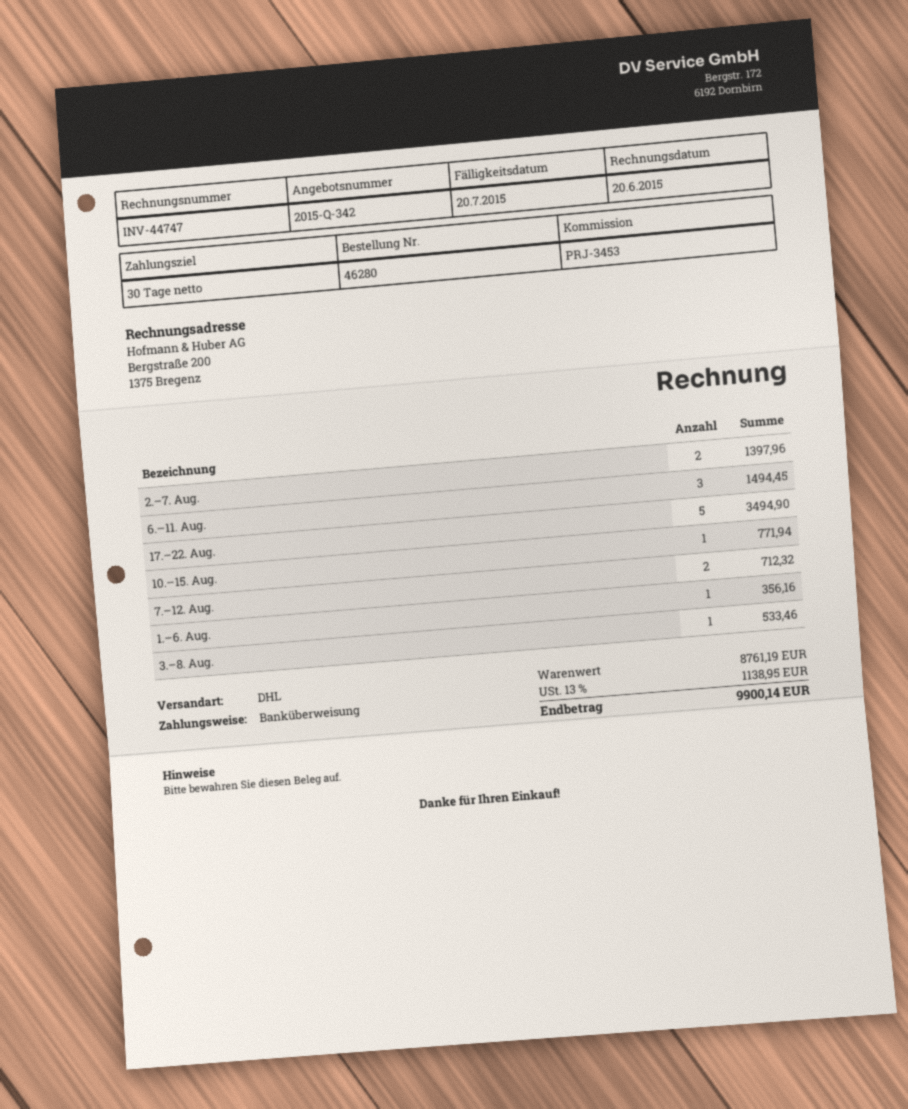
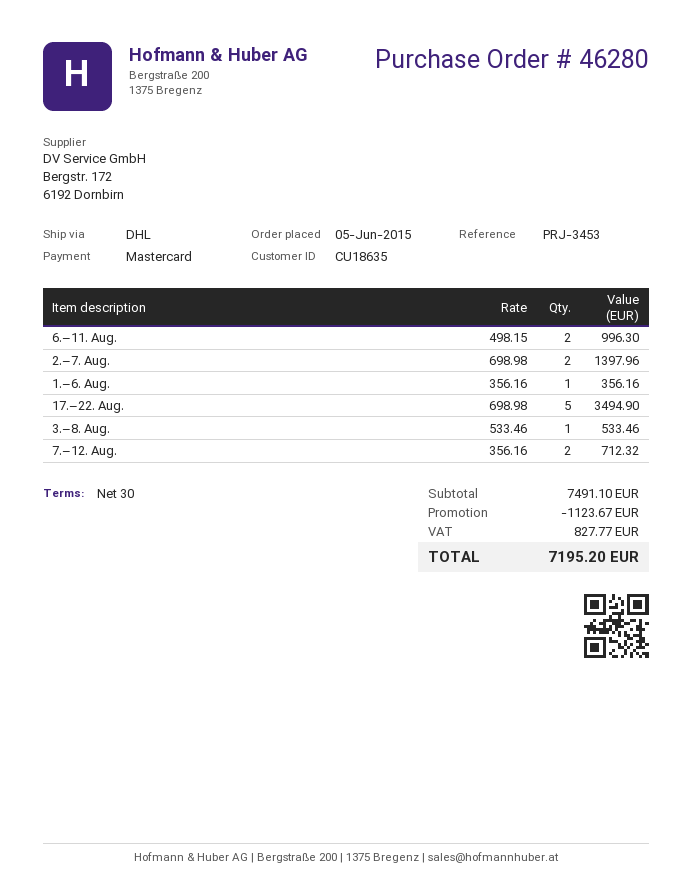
payment method: bank transfer -> Mastercard
6.–11. Aug.: 3 for 1494.45 -> 2 for 996.30
10.–15. Aug.: 1 for 771.94 -> none
subtotal: 8761.19 -> 7491.10
discount: none -> 1123.67
tax: 1138.95 -> 827.77
total: 9900.14 -> 7195.20

